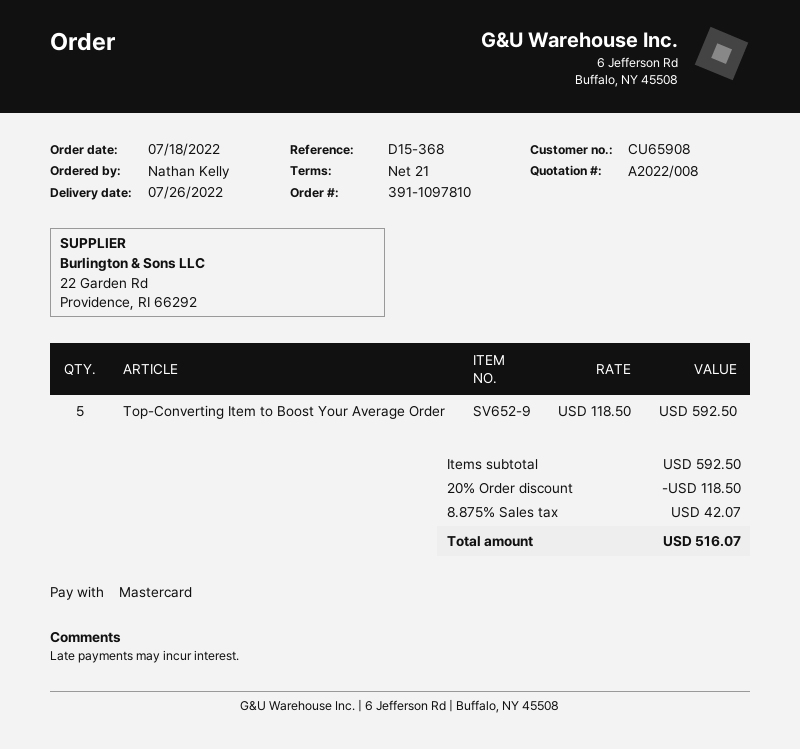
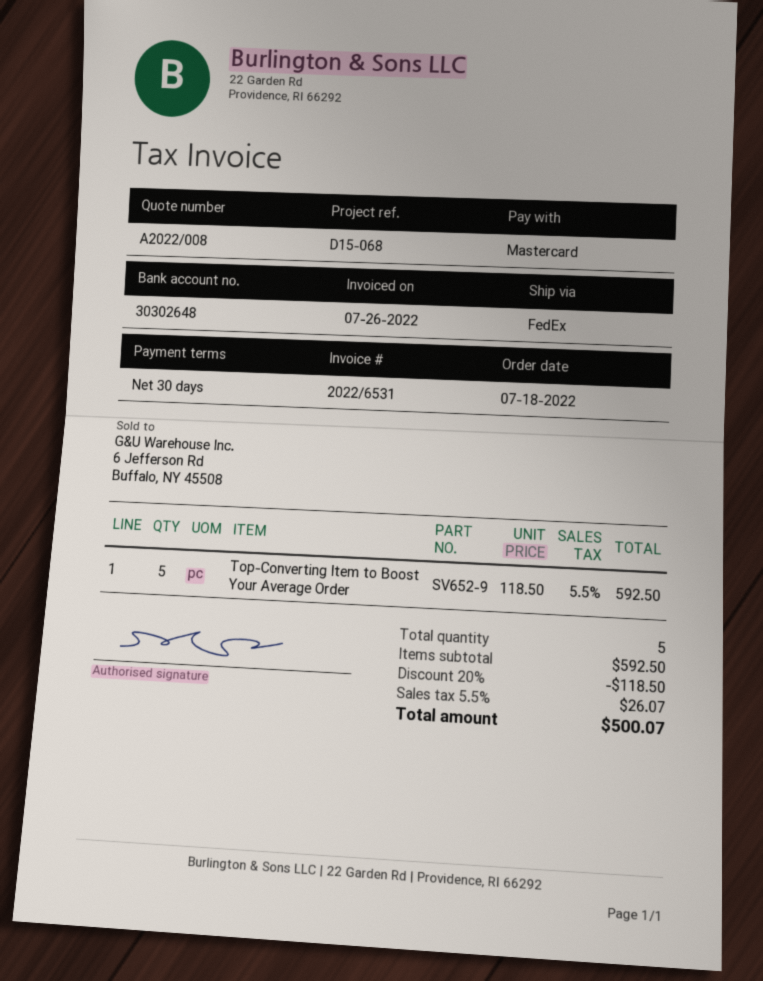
payment terms: 21 days -> 30 days
reference: D15-368 -> D15-068
tax: 8.875% = 42.07 -> 5.5% = 26.07
total: 516.07 -> 500.07

